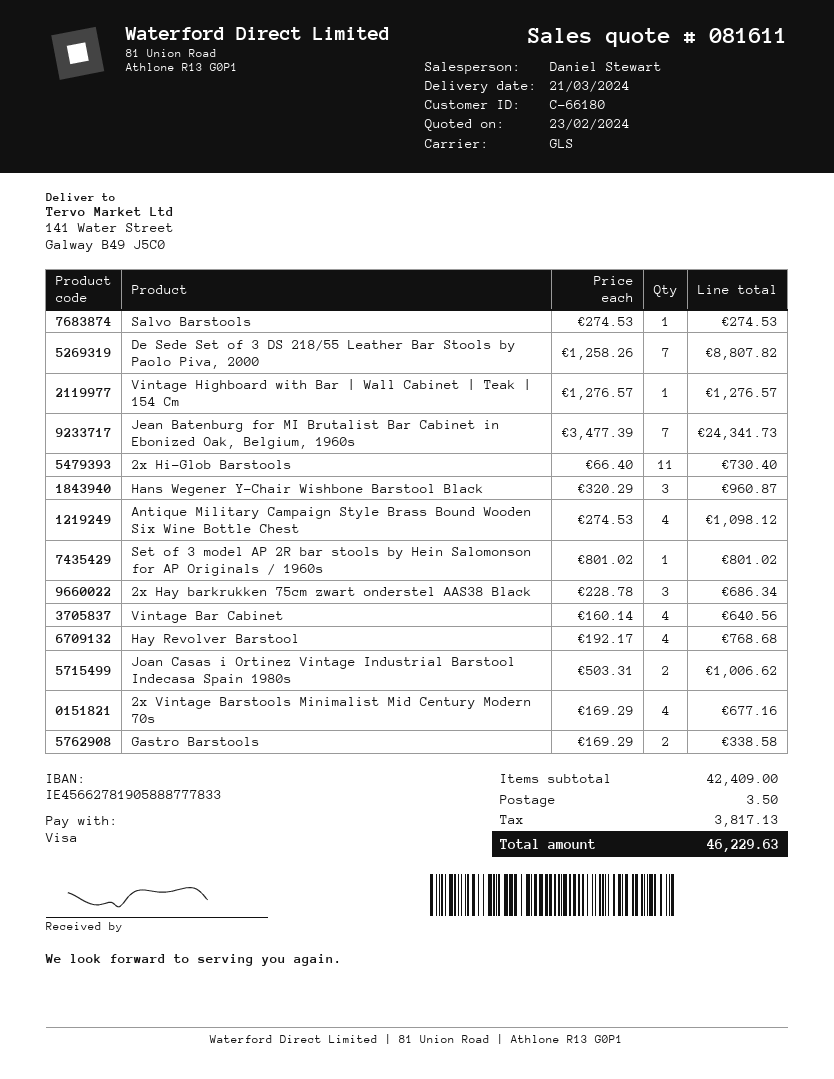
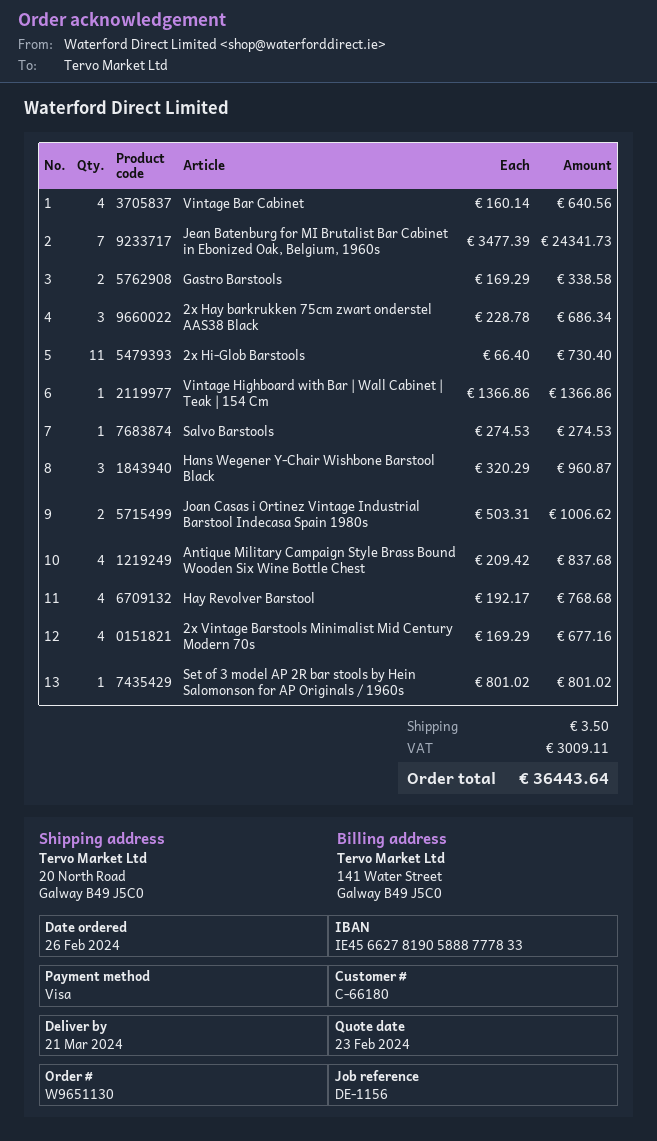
ship to: 141 Water Street, Galway B49 J5C0 -> 20 North Road, Galway B49 J5C0
De Sede Set of 3 DS 218/55 Leather Bar Stools by Paolo Piva, 2000: 7 x 1258.26 = 8807.82 -> none
Vintage Highboard with Bar | Wall Cabinet | Teak | 154 Cm: 1 x 1276.57 = 1276.57 -> 1 x 1366.86 = 1366.86
Antique Military Campaign Style Brass Bound Wooden Six Wine Bottle Chest: 4 x 274.53 = 1098.12 -> 4 x 209.42 = 837.68
tax: 3817.13 -> 3009.11
total: 46229.63 -> 36443.64

